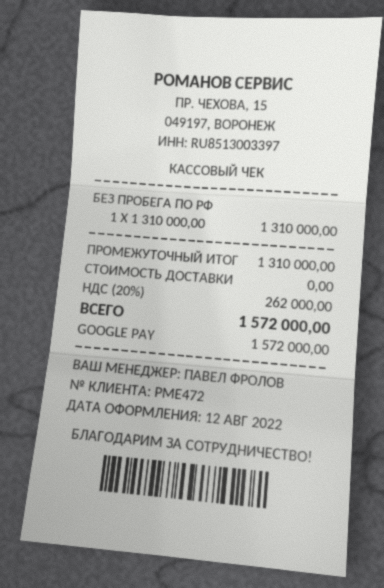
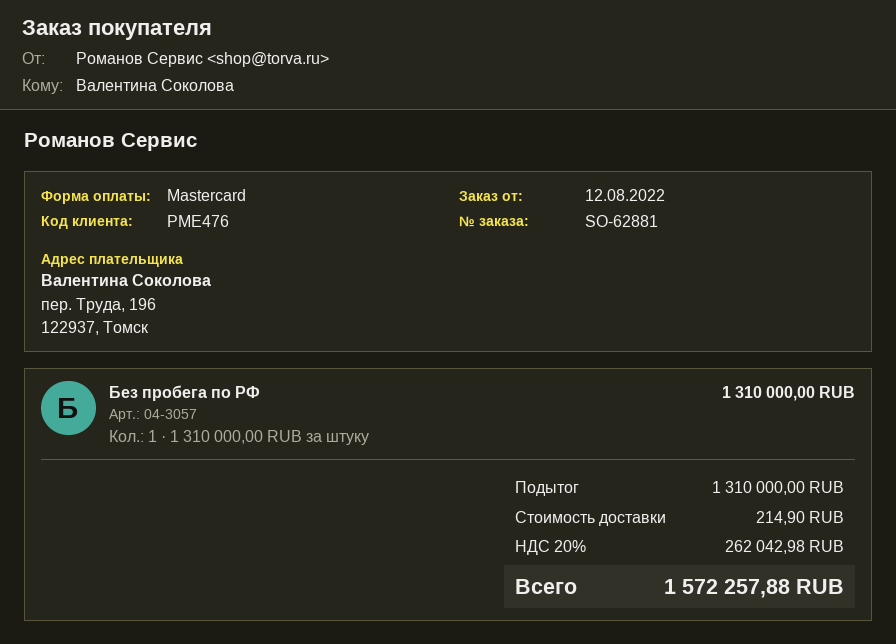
customer number: PME472 -> PME476
payment method: Google Pay -> Mastercard
shipping: 0.00 -> 214.90
tax: 20% = 262000.00 -> 20% = 262042.98
total: 1572000.00 -> 1572257.88

